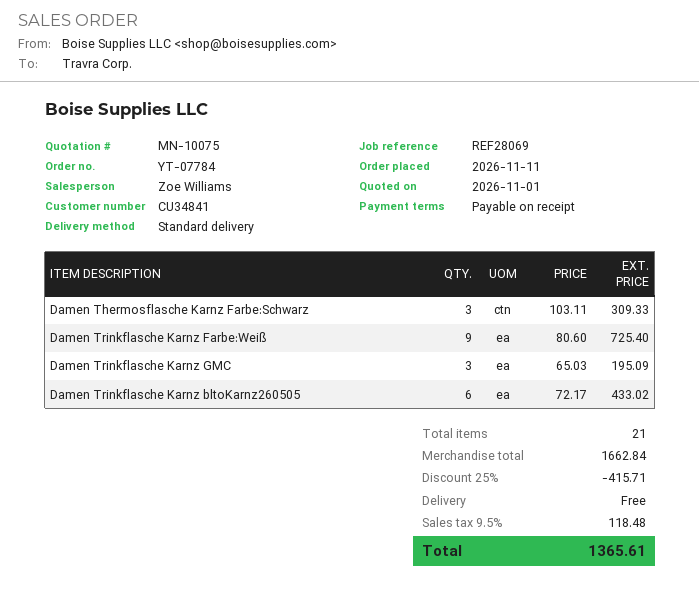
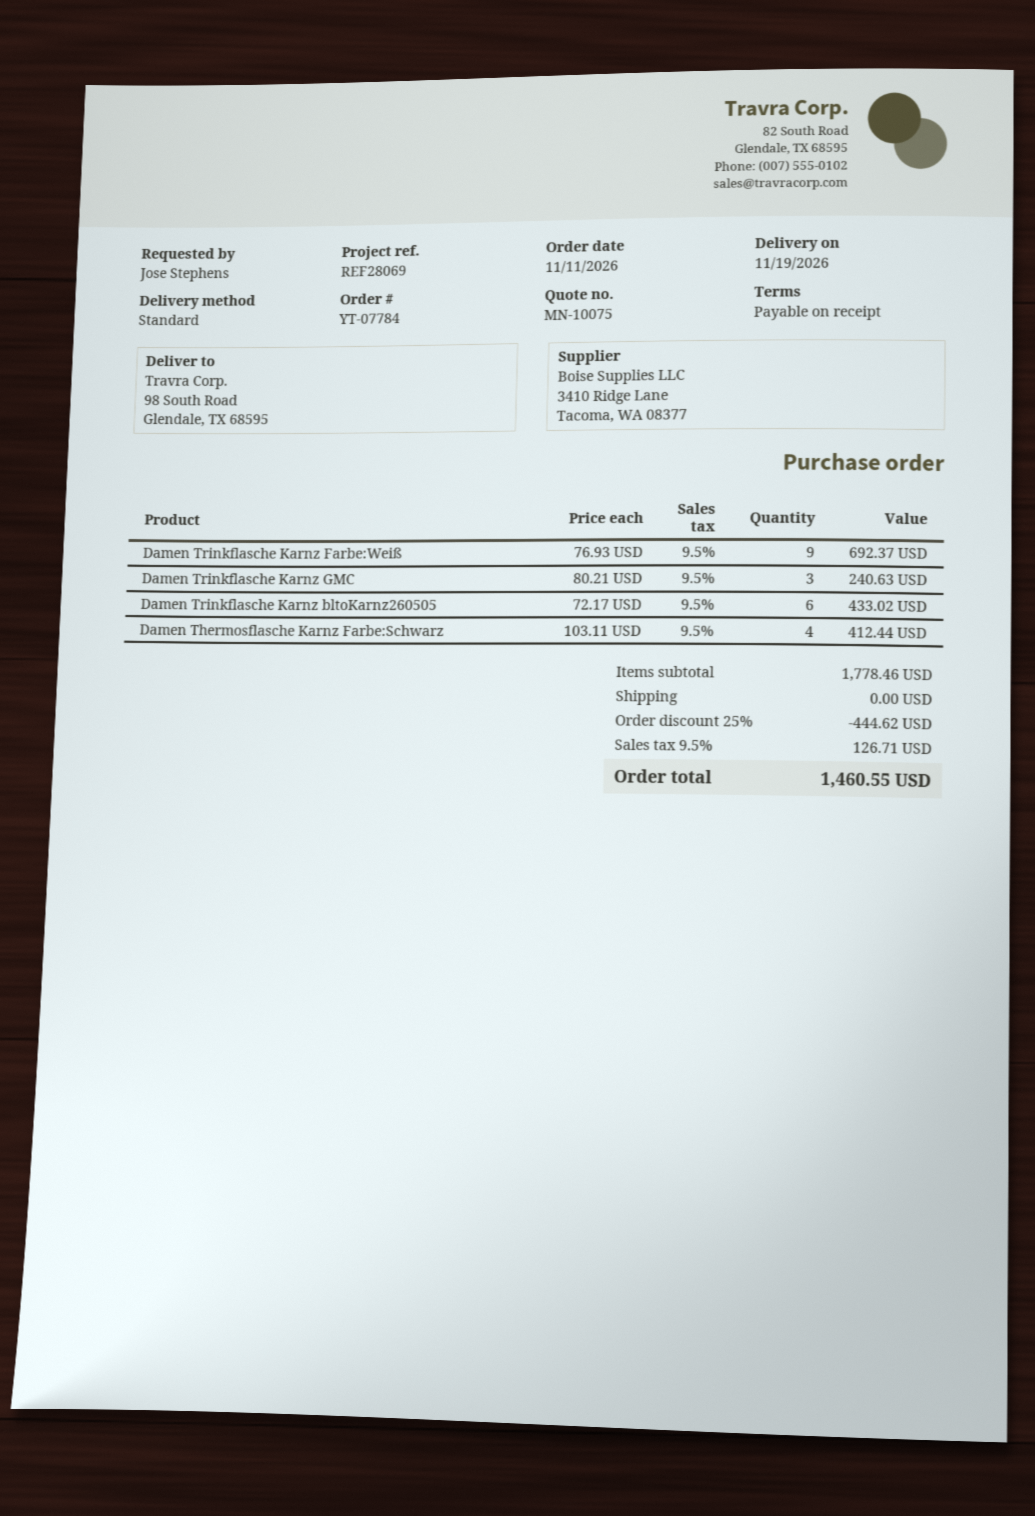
Damen Thermosflasche Karnz Farbe:Schwarz: 3 x 103.11 = 309.33 -> 4 x 103.11 = 412.44
Damen Trinkflasche Karnz Farbe:Weiß: 9 x 80.60 = 725.40 -> 9 x 76.93 = 692.37
Damen Trinkflasche Karnz GMC: 3 x 65.03 = 195.09 -> 3 x 80.21 = 240.63
subtotal: 1662.84 -> 1778.46
discount: 25% = 415.71 -> 25% = 444.62
tax: 9.5% = 118.48 -> 9.5% = 126.71
total: 1365.61 -> 1460.55

